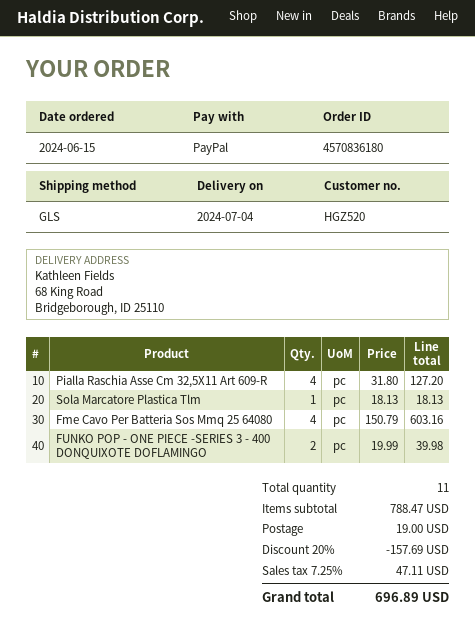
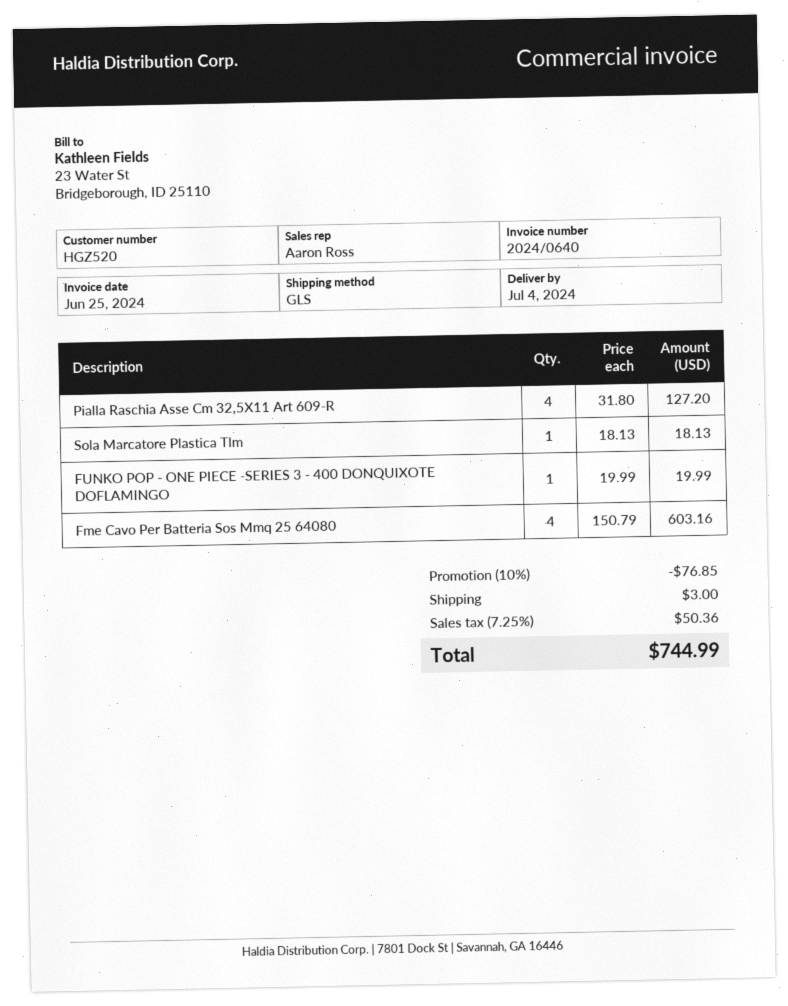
FUNKO POP - ONE PIECE -SERIES 3 - 400 DONQUIXOTE DOFLAMINGO: 2 x 19.99 = 39.98 -> 1 x 19.99 = 19.99
discount: 20% = 157.69 -> 10% = 76.85
shipping: 19.00 -> 3.00
tax: 7.25% = 47.11 -> 7.25% = 50.36
total: 696.89 -> 744.99

